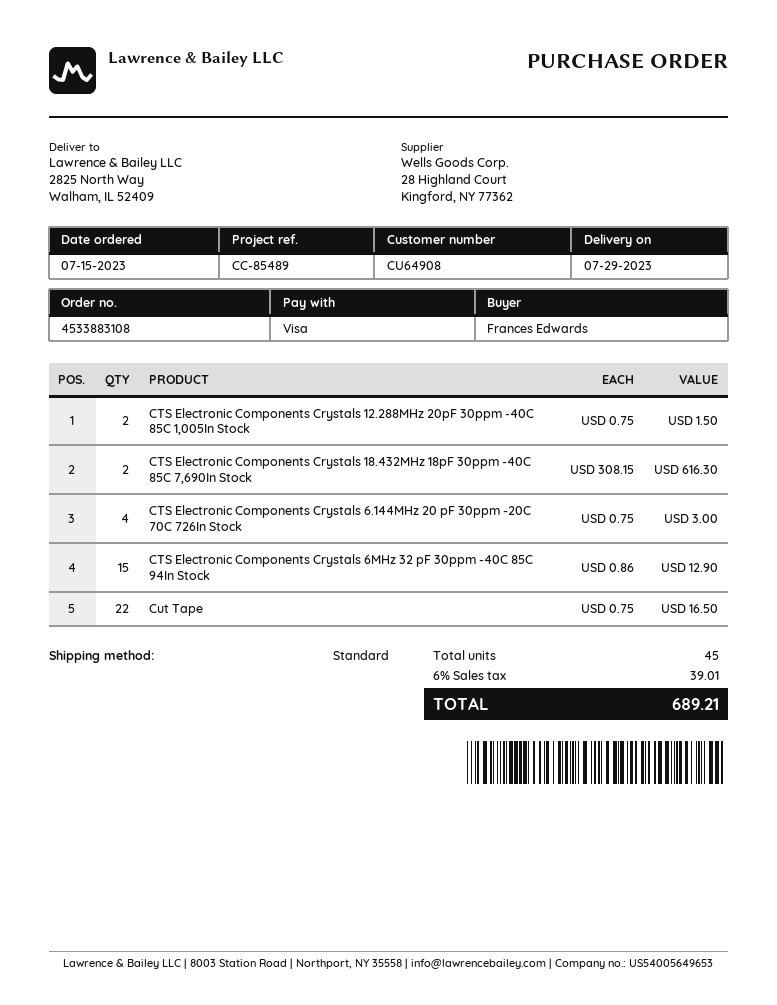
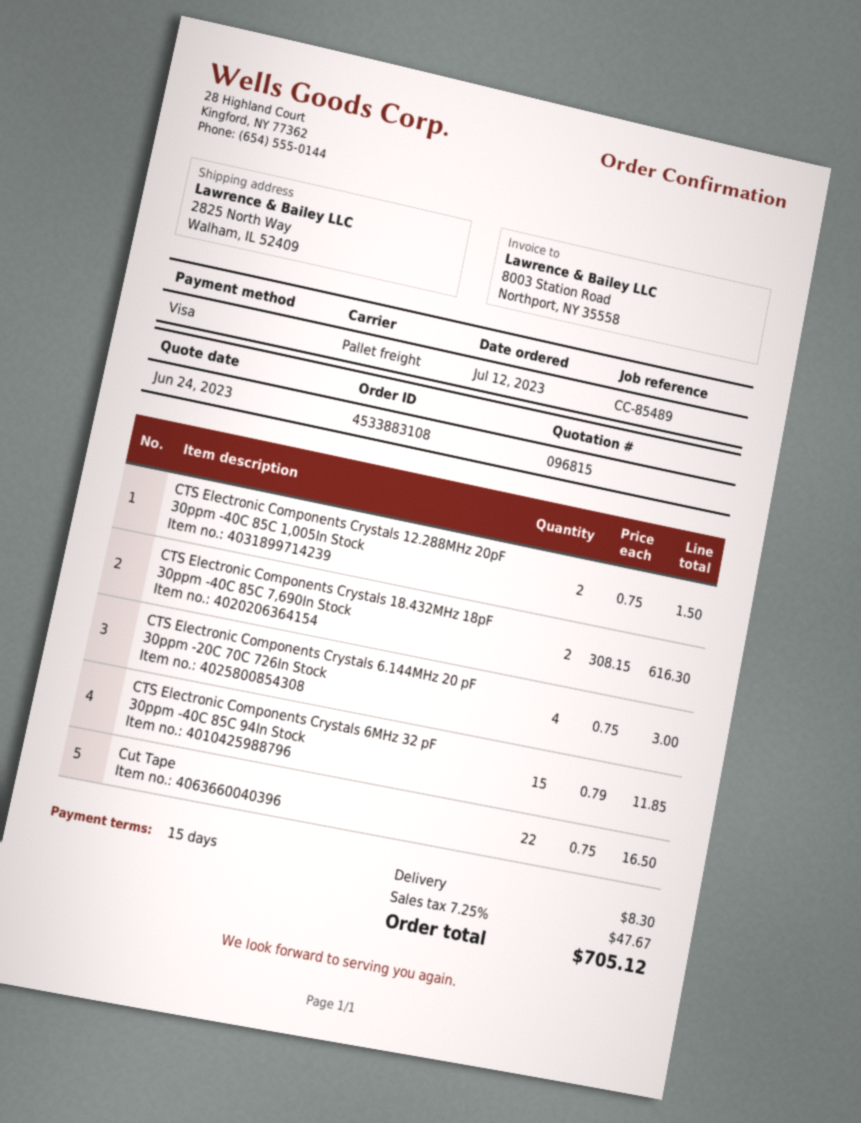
order date: 2023-07-15 -> 2023-07-12
shipping method: standard -> pallet freight
CTS Electronic Components Crystals 6MHz 32 pF 30ppm -40C 85C 94In Stock: 15 x 0.86 = 12.90 -> 15 x 0.79 = 11.85
shipping: none -> 8.30
tax: 6% = 39.01 -> 7.25% = 47.67
total: 689.21 -> 705.12

